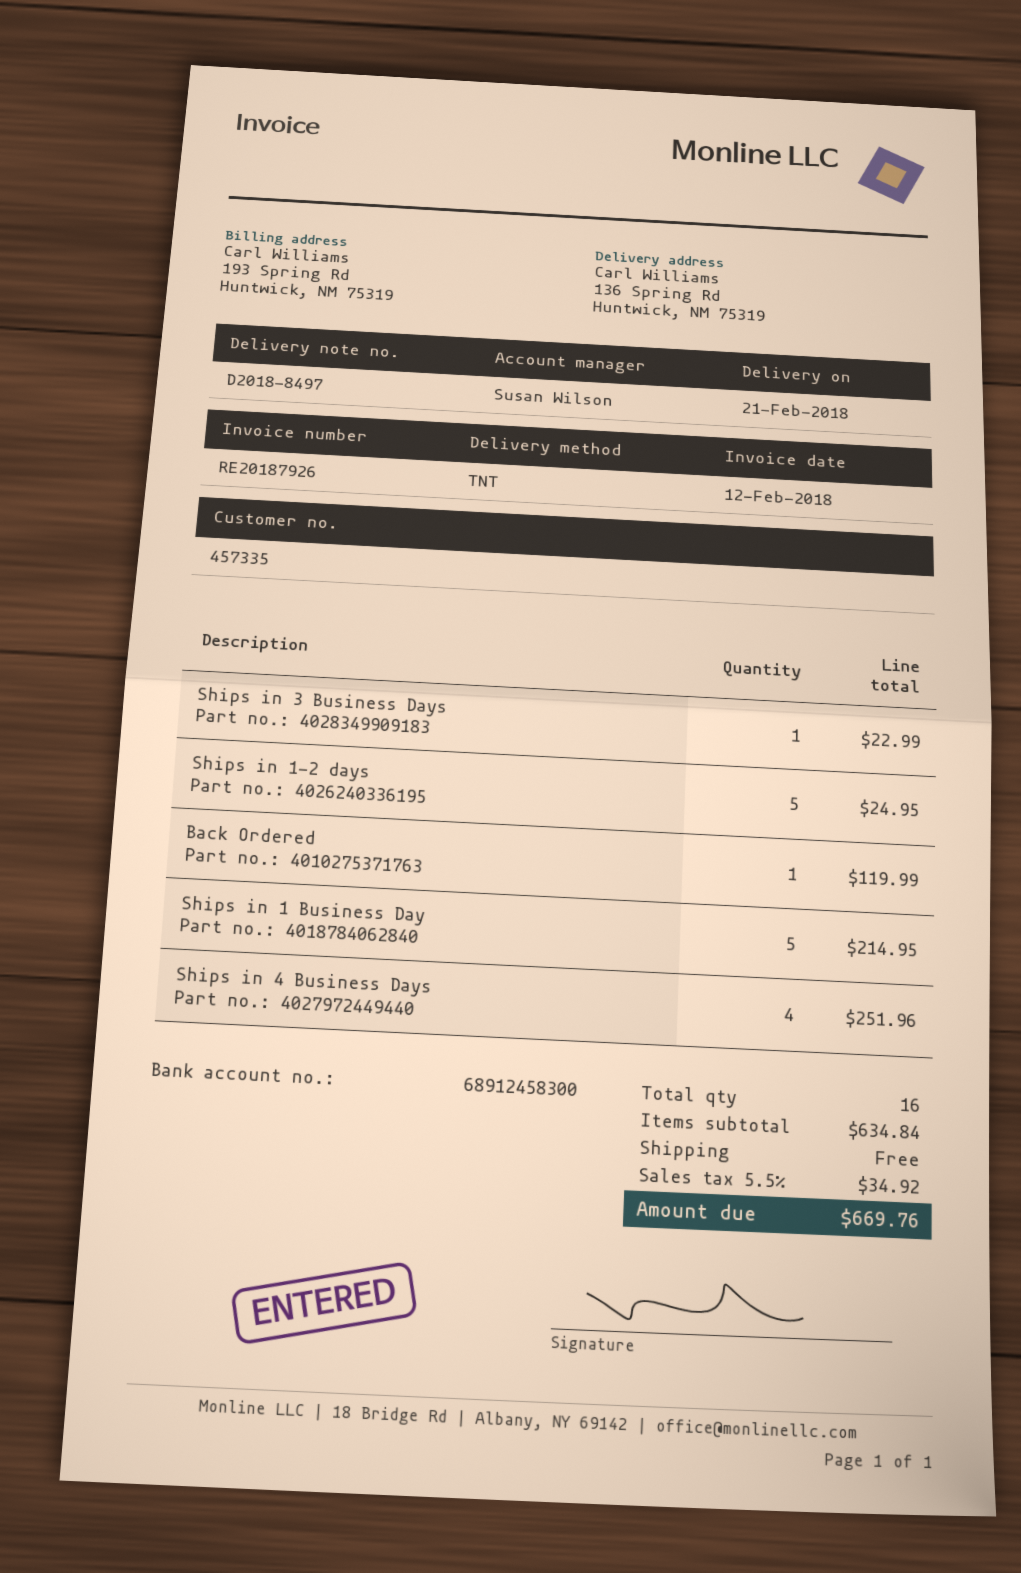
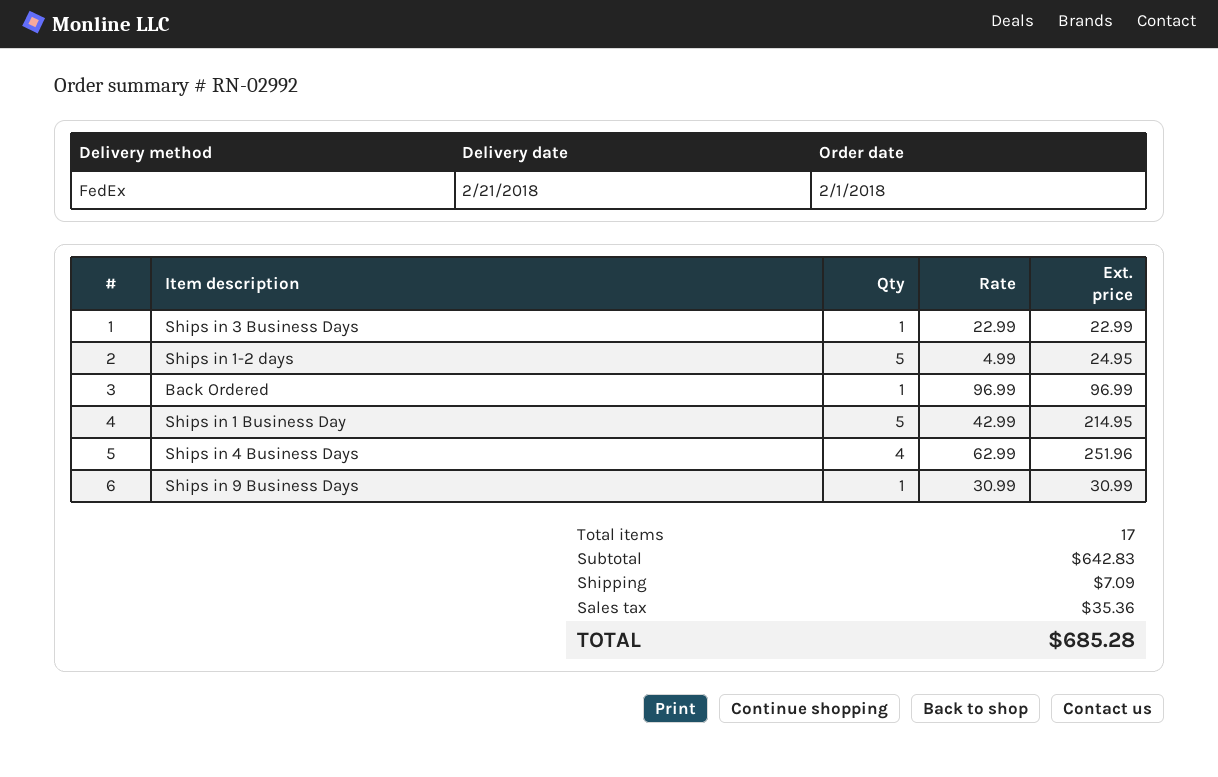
shipping method: TNT -> FedEx
Back Ordered: 1 for 119.99 -> 1 for 96.99
Ships in 9 Business Days: none -> 1 for 30.99
total quantity: 16 -> 17
subtotal: 634.84 -> 642.83
shipping: 0.00 -> 7.09
tax: 34.92 -> 35.36
total: 669.76 -> 685.28

